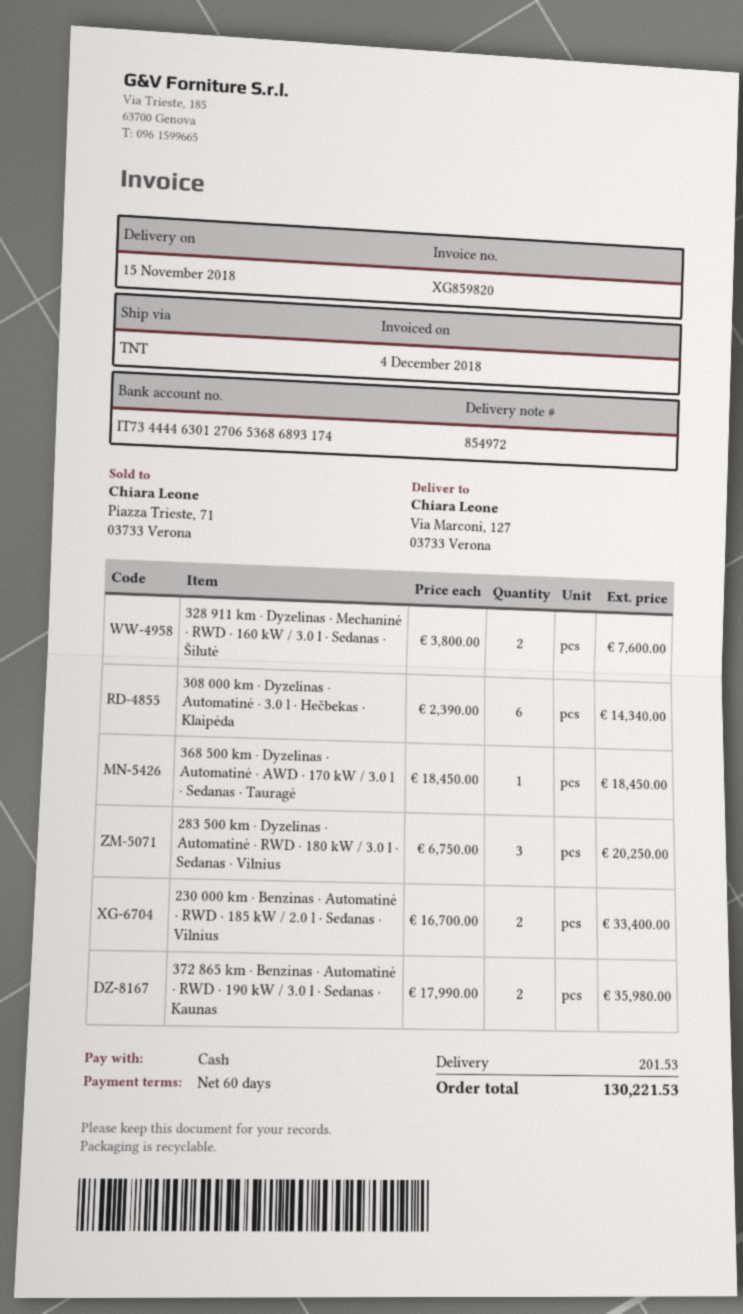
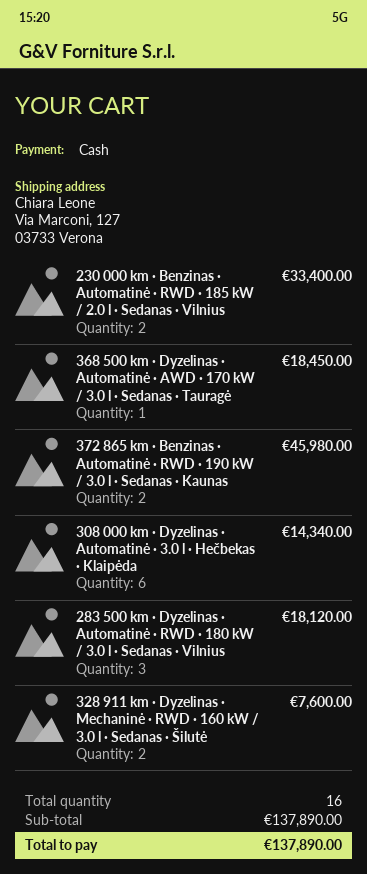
283 500 km · Dyzelinas · Automatinė · RWD · 180 kW / 3.0 l · Sedanas · Vilnius: 3 for 20250.00 -> 3 for 18120.00
372 865 km · Benzinas · Automatinė · RWD · 190 kW / 3.0 l · Sedanas · Kaunas: 2 for 35980.00 -> 2 for 45980.00
shipping: 201.53 -> none
total: 130221.53 -> 137890.00

